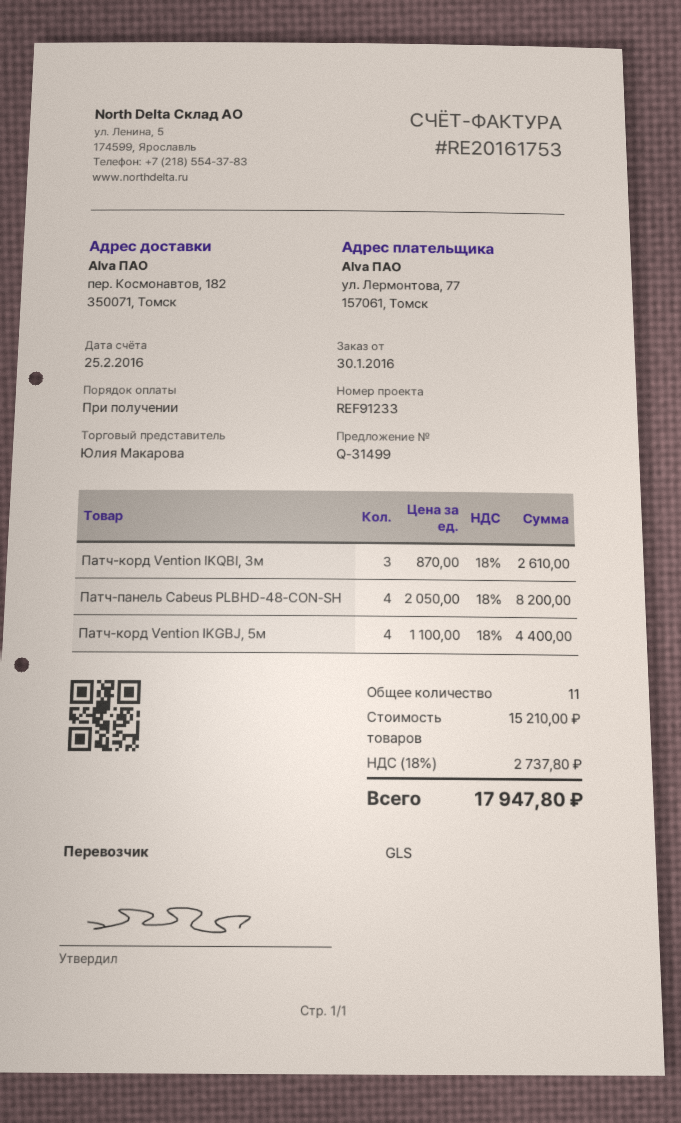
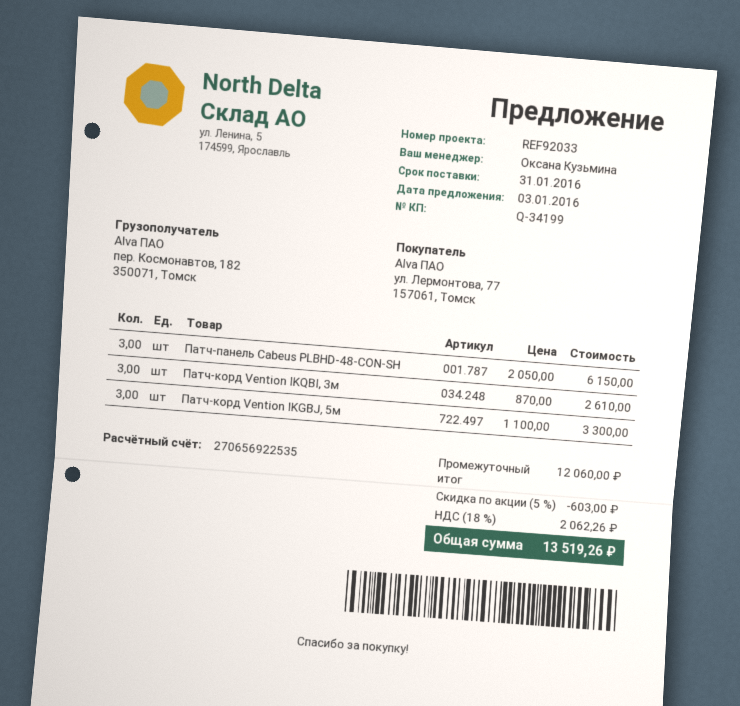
quote number: Q-31499 -> Q-34199
reference: REF91233 -> REF92033
sales rep: Юлия Макарова -> Оксана Кузьмина
Патч-панель Cabeus PLBHD-48-CON-SH: 4 x 2050.00 = 8200.00 -> 3 x 2050.00 = 6150.00
Патч-корд Vention IKGBJ, 5м: 4 x 1100.00 = 4400.00 -> 3 x 1100.00 = 3300.00
subtotal: 15210.00 -> 12060.00
discount: none -> 5% = 603.00
tax: 18% = 2737.80 -> 18% = 2062.26
total: 17947.80 -> 13519.26

